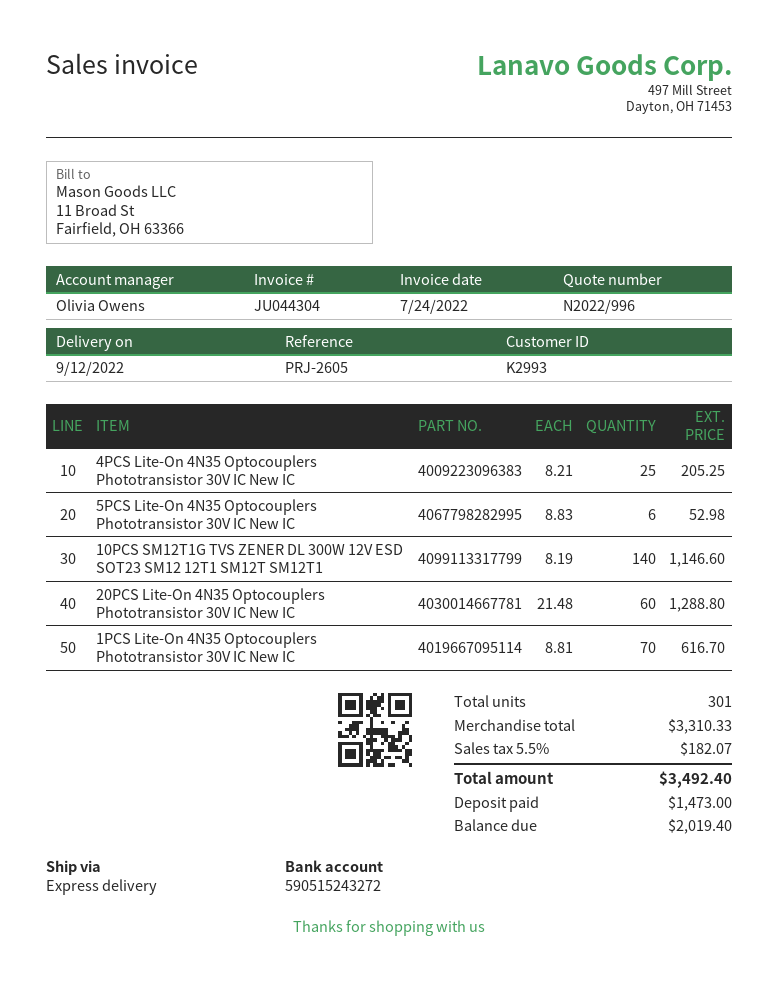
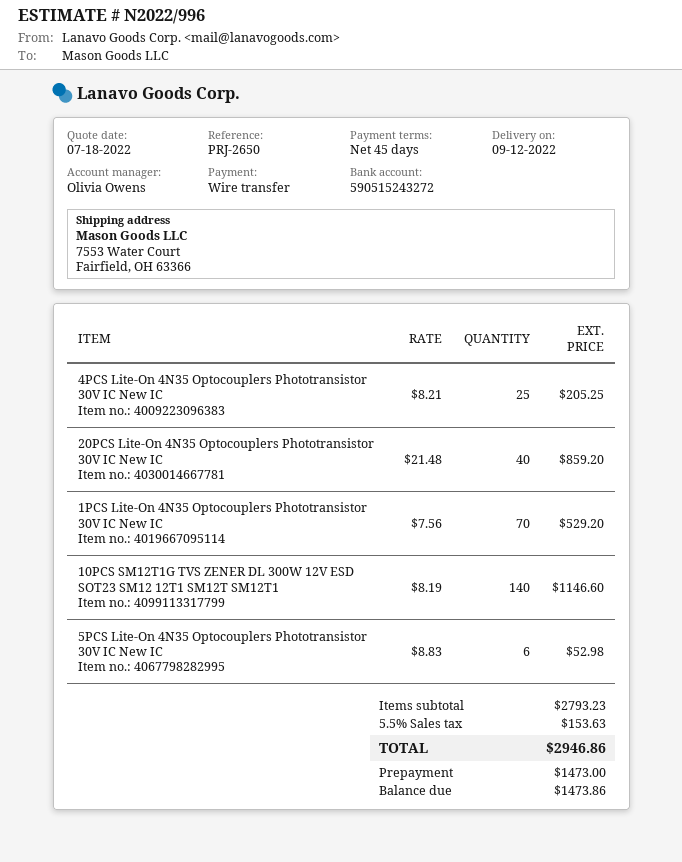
reference: PRJ-2605 -> PRJ-2650
20PCS Lite-On 4N35 Optocouplers Phototransistor 30V IC New IC: 60 x 21.48 = 1288.80 -> 40 x 21.48 = 859.20
1PCS Lite-On 4N35 Optocouplers Phototransistor 30V IC New IC: 70 x 8.81 = 616.70 -> 70 x 7.56 = 529.20
subtotal: 3310.33 -> 2793.23
tax: 5.5% = 182.07 -> 5.5% = 153.63
total: 3492.40 -> 2946.86
balance: 2019.40 -> 1473.86

